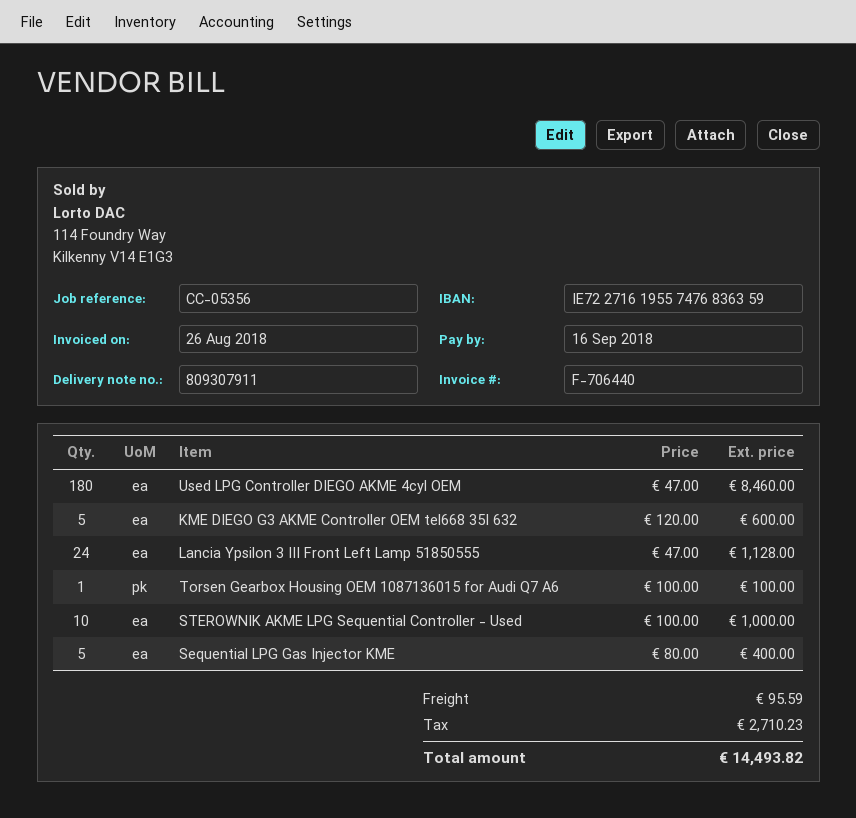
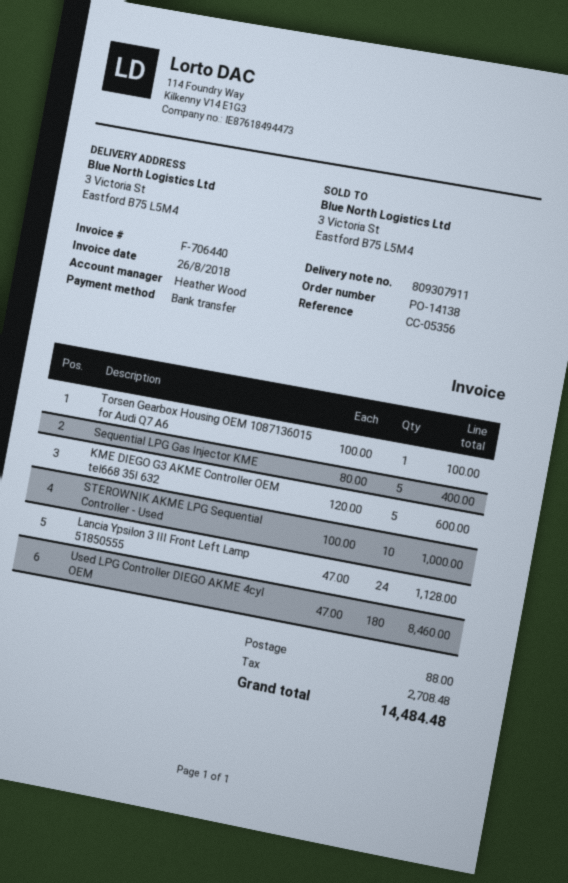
shipping: 95.59 -> 88.00
tax: 2710.23 -> 2708.48
total: 14493.82 -> 14484.48

